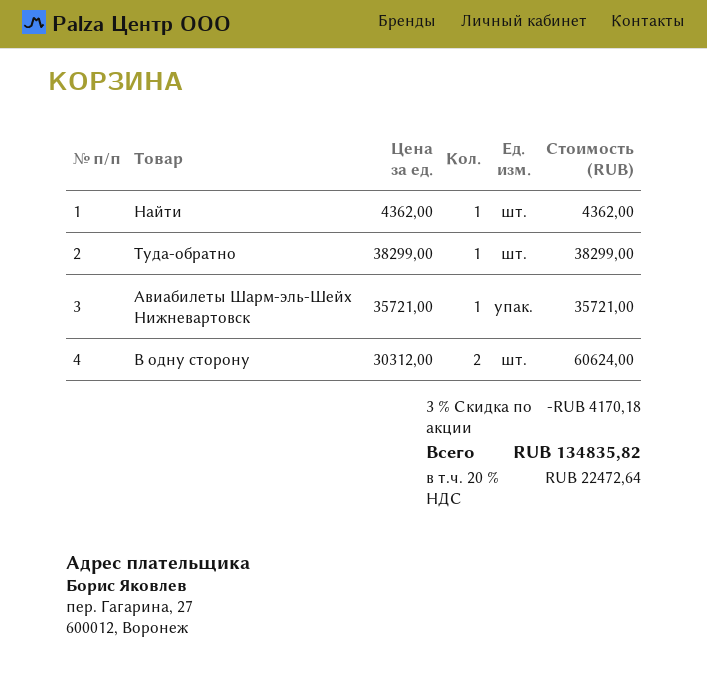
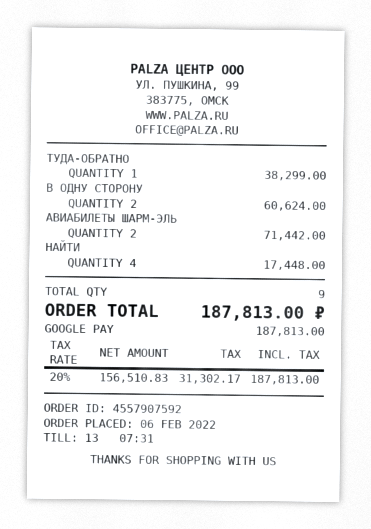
Найти: 1 for 4362.00 -> 4 for 17448.00
Авиабилеты Шарм-эль-Шейх Нижневартовск: 1 for 35721.00 -> 2 for 71442.00
discount: 3% = 4170.18 -> none
tax: 20% = 22472.64 -> 20% = 31302.17
total: 134835.82 -> 187813.00

